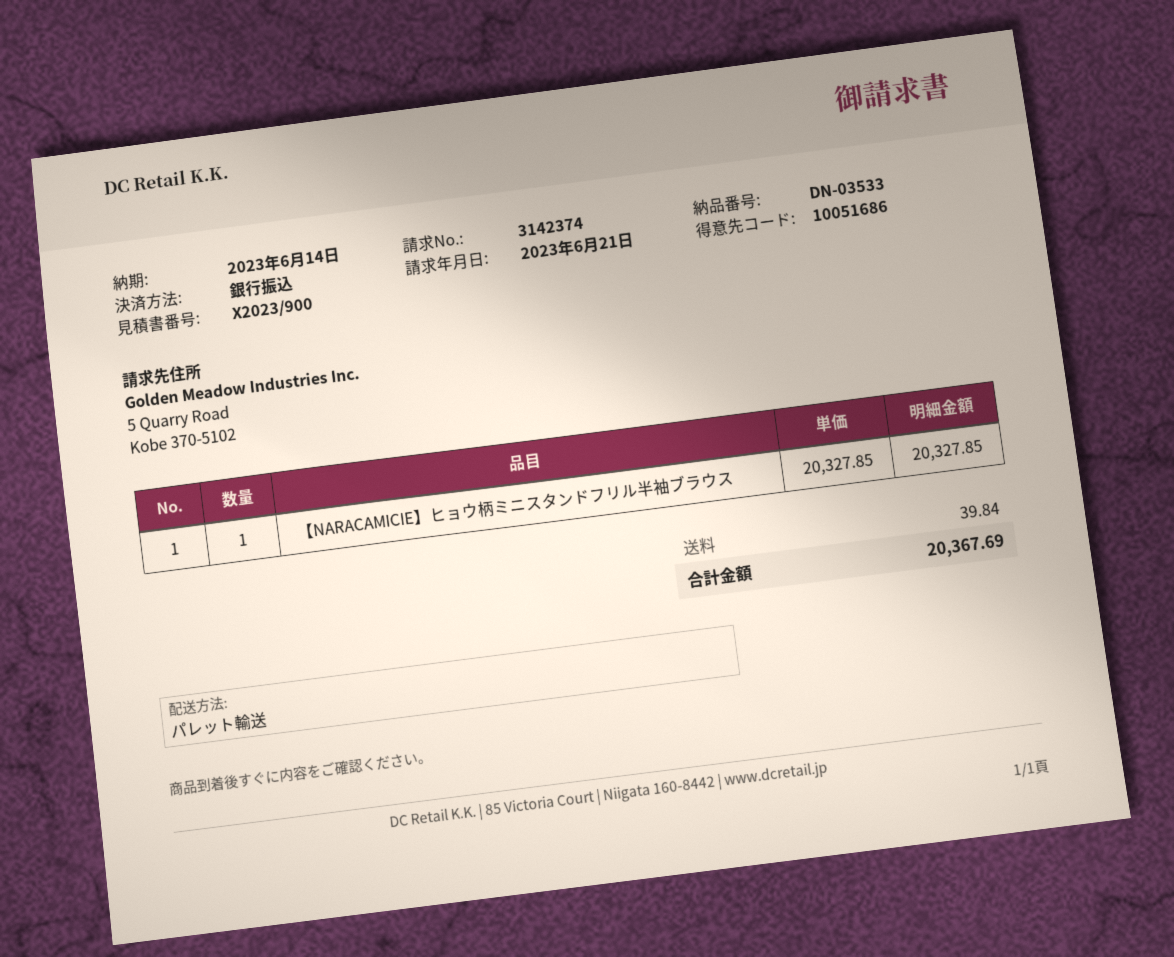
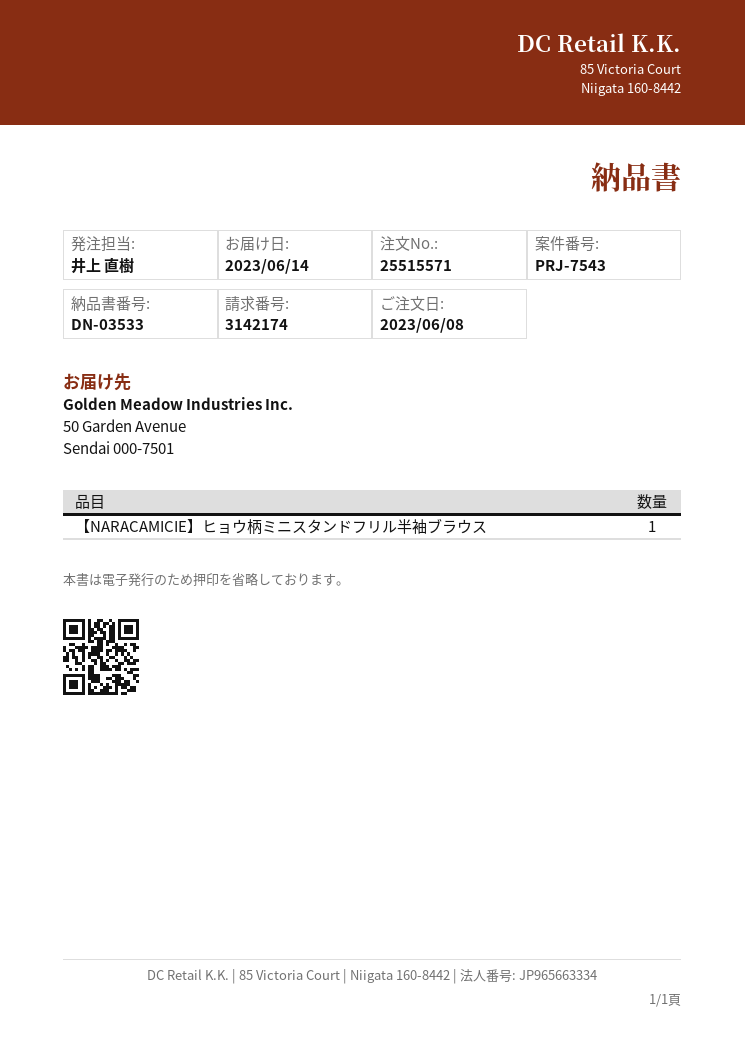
invoice number: 3142374 -> 3142174

